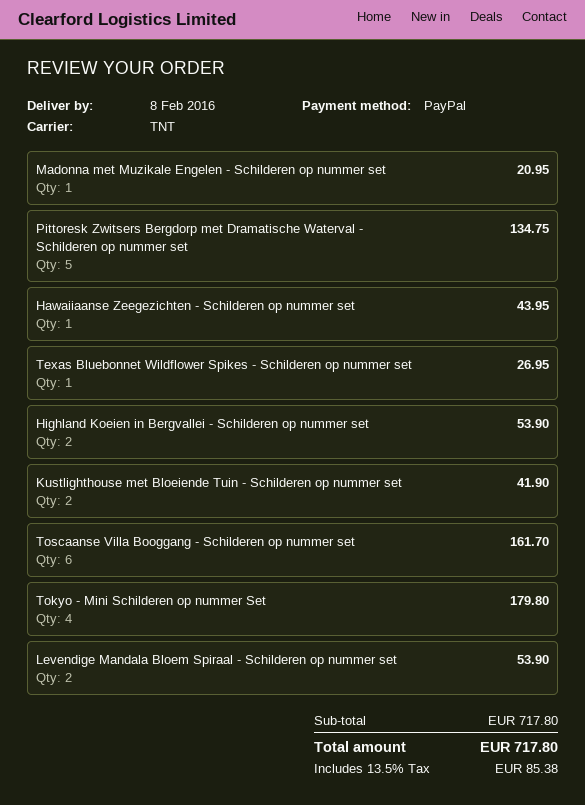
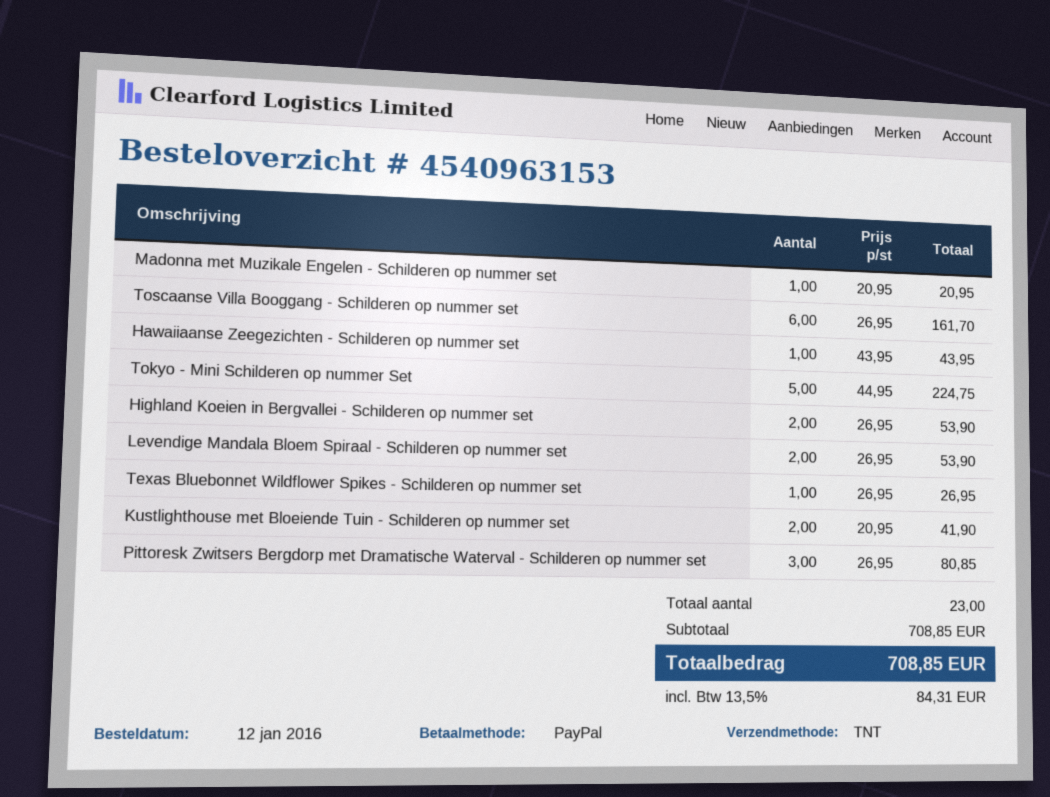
Pittoresk Zwitsers Bergdorp met Dramatische Waterval - Schilderen op nummer set: 5 for 134.75 -> 3 for 80.85
Tokyo - Mini Schilderen op nummer Set: 4 for 179.80 -> 5 for 224.75
subtotal: 717.80 -> 708.85
tax: 13.5% = 85.38 -> 13.5% = 84.31
total: 717.80 -> 708.85

